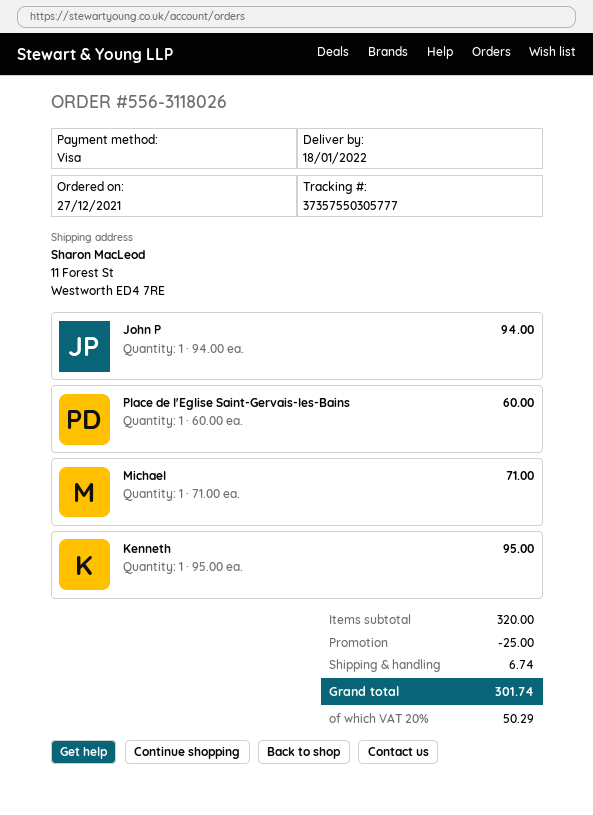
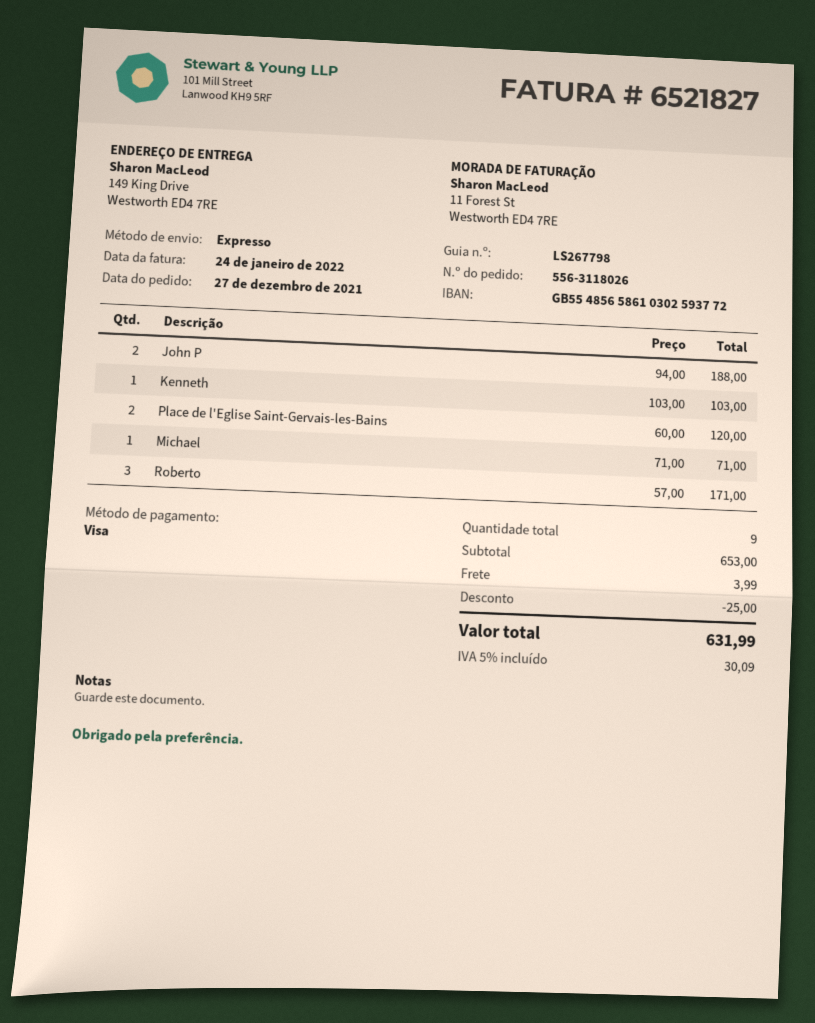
ship to: 11 Forest St, Westworth ED4 7RE -> 149 King Drive, Westworth ED4 7RE
John P: 1 x 94.00 = 94.00 -> 2 x 94.00 = 188.00
Place de l'Eglise Saint-Gervais-les-Bains: 1 x 60.00 = 60.00 -> 2 x 60.00 = 120.00
Kenneth: 1 x 95.00 = 95.00 -> 1 x 103.00 = 103.00
Roberto: none -> 3 x 57.00 = 171.00
subtotal: 320.00 -> 653.00
shipping: 6.74 -> 3.99
tax: 20% = 50.29 -> 5% = 30.09
total: 301.74 -> 631.99

